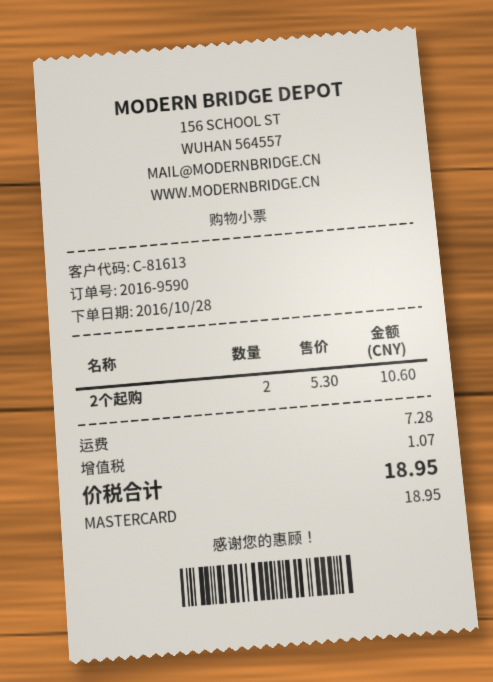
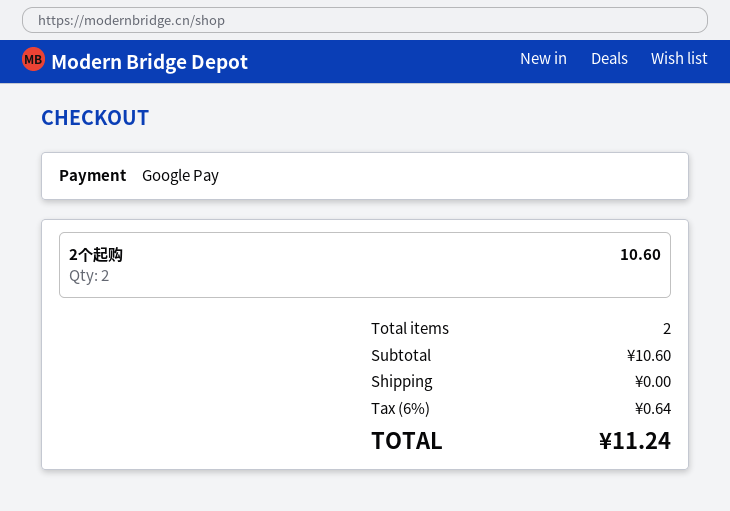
payment method: Mastercard -> Google Pay
shipping: 7.28 -> 0.00
tax: 1.07 -> 0.64
total: 18.95 -> 11.24

